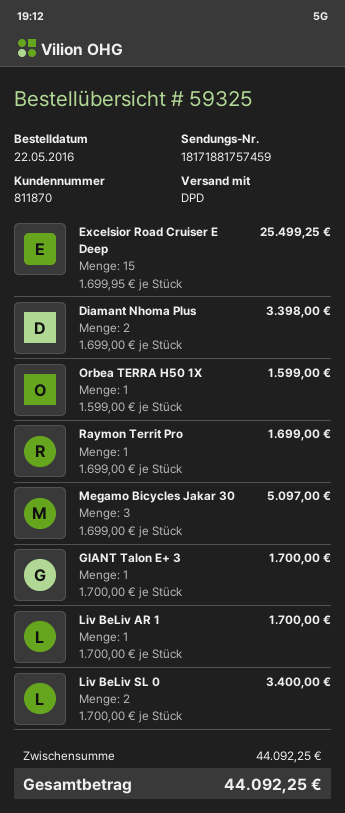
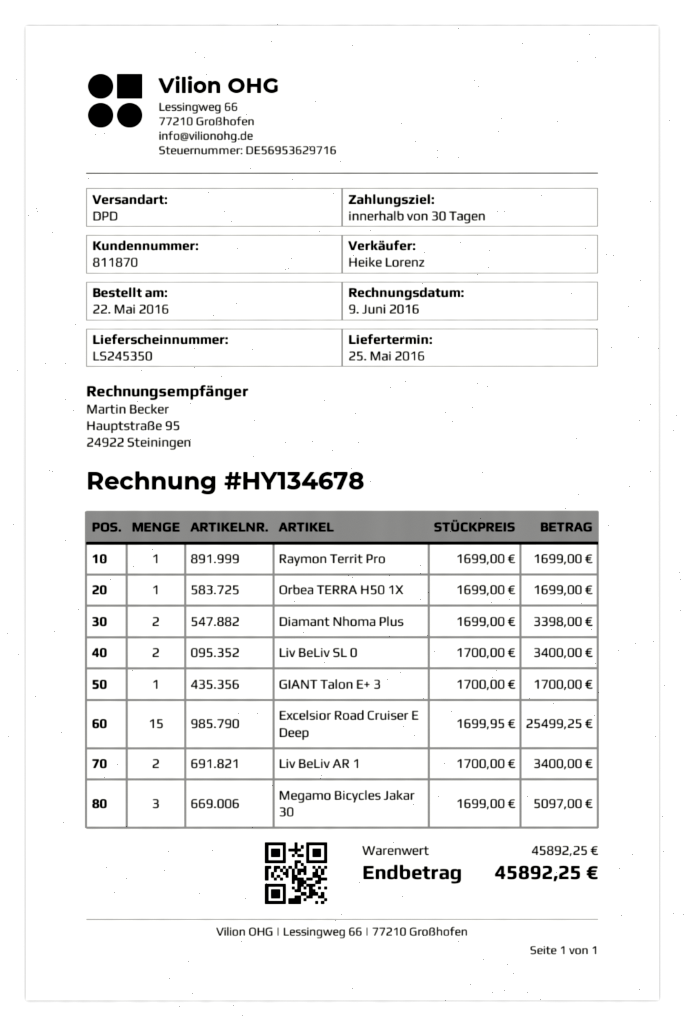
Orbea TERRA H50 1X: 1 x 1599.00 = 1599.00 -> 1 x 1699.00 = 1699.00
Liv BeLiv AR 1: 1 x 1700.00 = 1700.00 -> 2 x 1700.00 = 3400.00
subtotal: 44092.25 -> 45892.25
total: 44092.25 -> 45892.25

